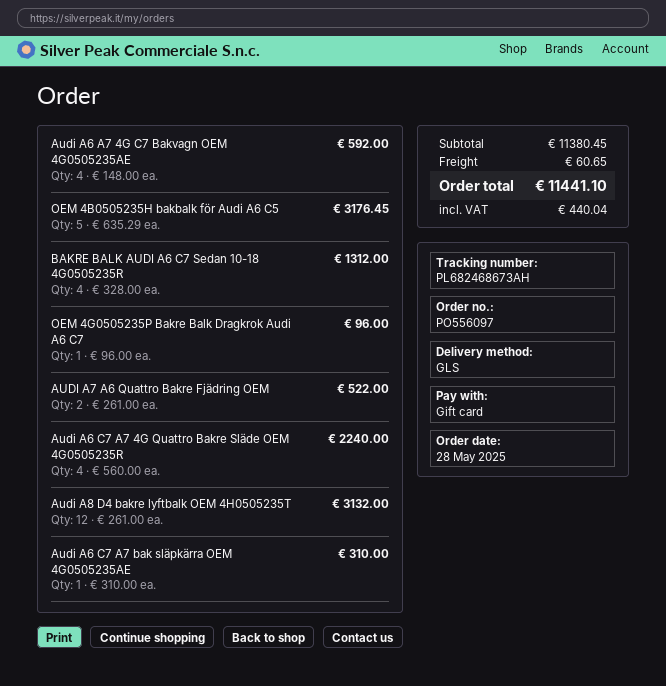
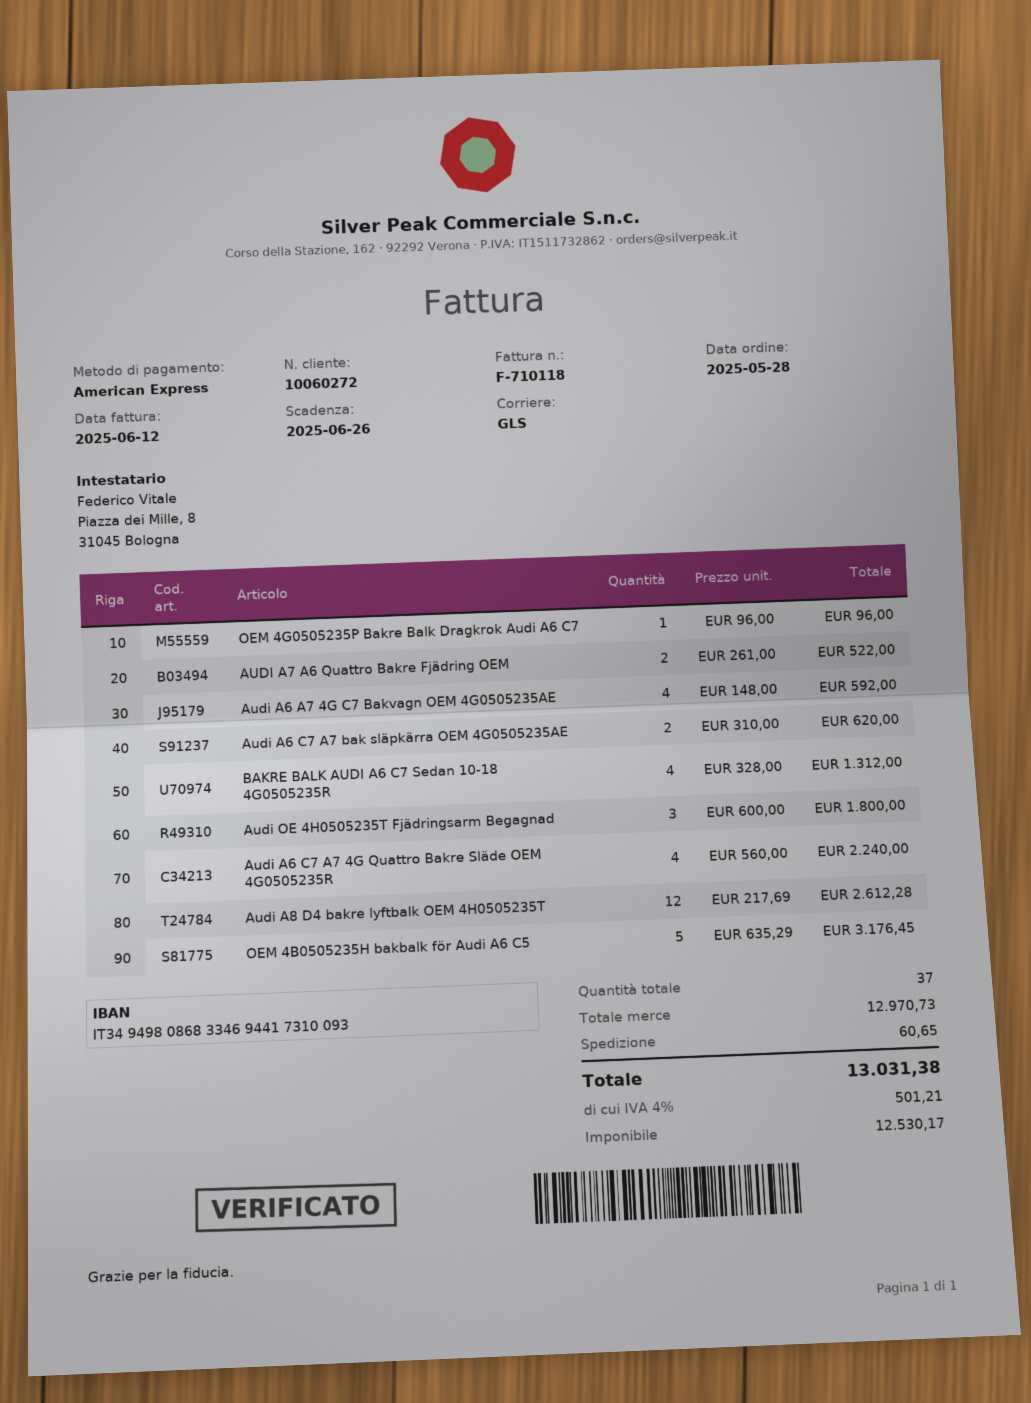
payment method: gift card -> American Express
Audi A8 D4 bakre lyftbalk OEM 4H0505235T: 12 x 261.00 = 3132.00 -> 12 x 217.69 = 2612.28
Audi A6 C7 A7 bak släpkärra OEM 4G0505235AE: 1 x 310.00 = 310.00 -> 2 x 310.00 = 620.00
Audi OE 4H0505235T Fjädringsarm Begagnad: none -> 3 x 600.00 = 1800.00
subtotal: 11380.45 -> 12970.73
tax: 440.04 -> 501.21
total: 11441.10 -> 13031.38

